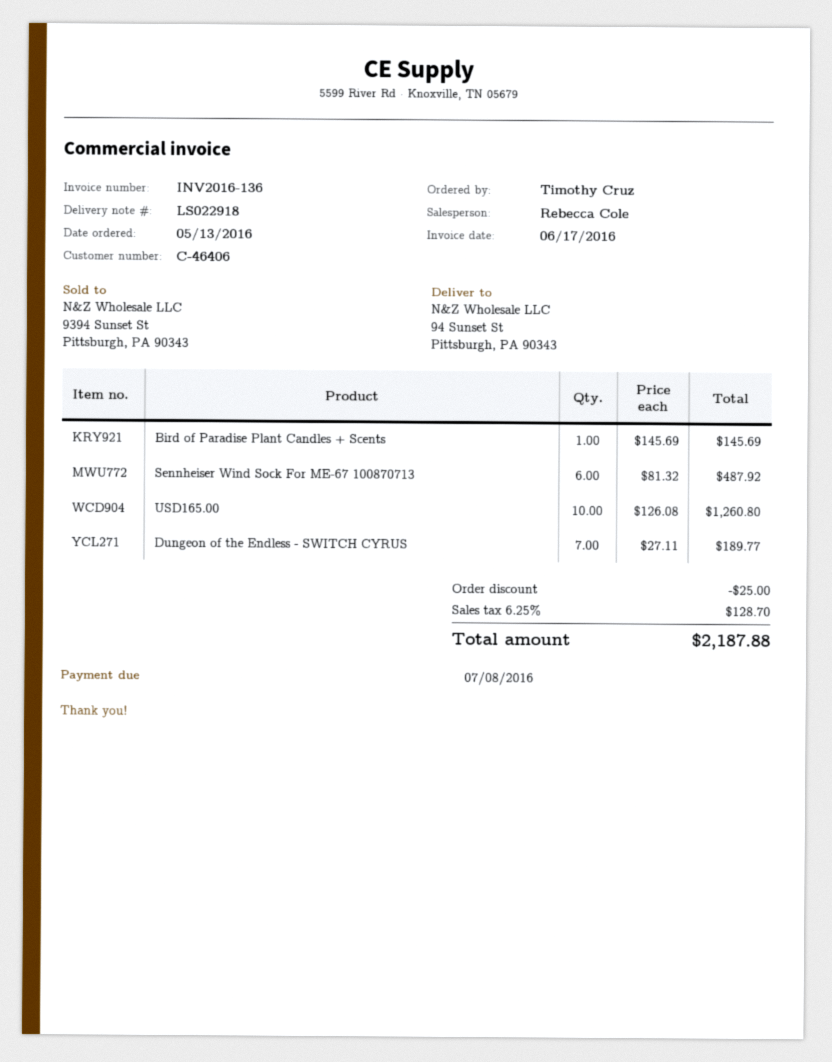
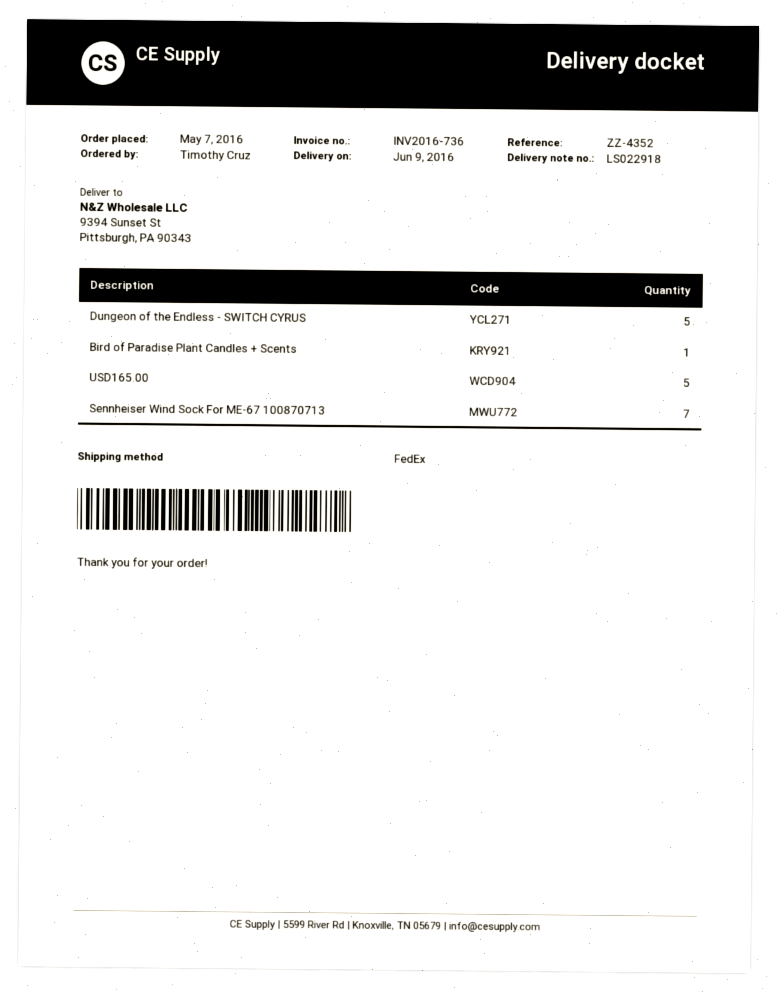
order date: 2016-05-13 -> 2016-05-07
invoice number: INV2016-136 -> INV2016-736
ship to: 94 Sunset St, Pittsburgh, PA 90343 -> 9394 Sunset St, Pittsburgh, PA 90343
Sennheiser Wind Sock For ME-67 100870713: 6 -> 7
USD165.00: 10 -> 5
Dungeon of the Endless - SWITCH CYRUS: 7 -> 5

